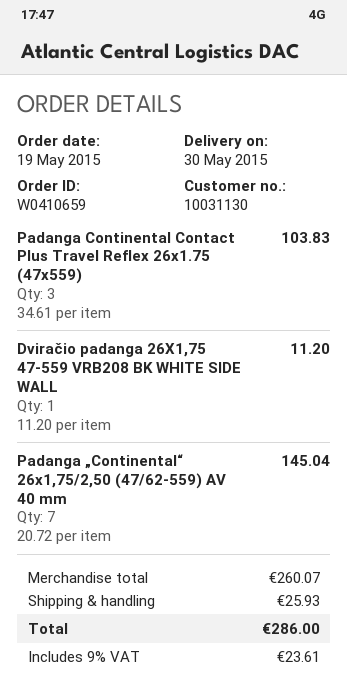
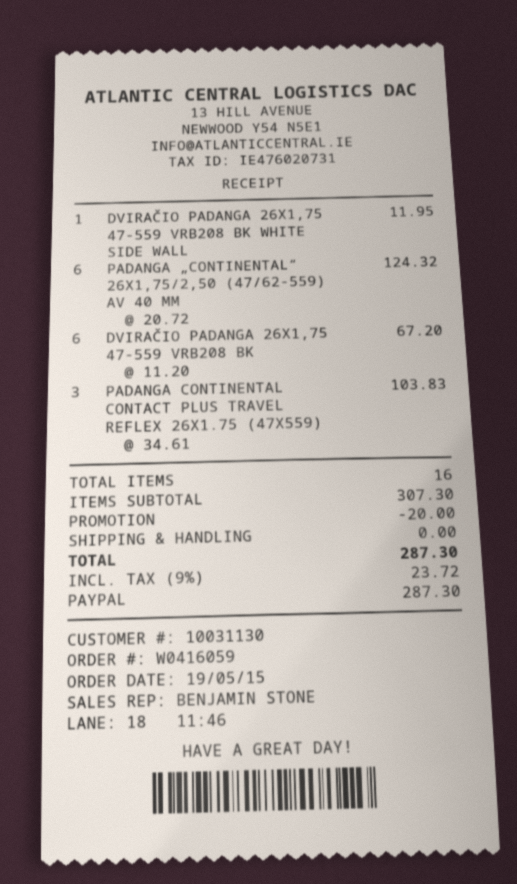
order number: W0410659 -> W0416059
Dviračio padanga 26X1,75 47-559 VRB208 BK WHITE SIDE WALL: 1 x 11.20 = 11.20 -> 1 x 11.95 = 11.95
Padanga „Continental“ 26x1,75/2,50 (47/62-559) AV 40 mm: 7 x 20.72 = 145.04 -> 6 x 20.72 = 124.32
DVIRAČIO PADANGA 26X1,75 47-559 VRB208 BK: none -> 6 x 11.20 = 67.20
subtotal: 260.07 -> 307.30
discount: none -> 20.00
shipping: 25.93 -> 0.00
tax: 9% = 23.61 -> 9% = 23.72
total: 286.00 -> 287.30

